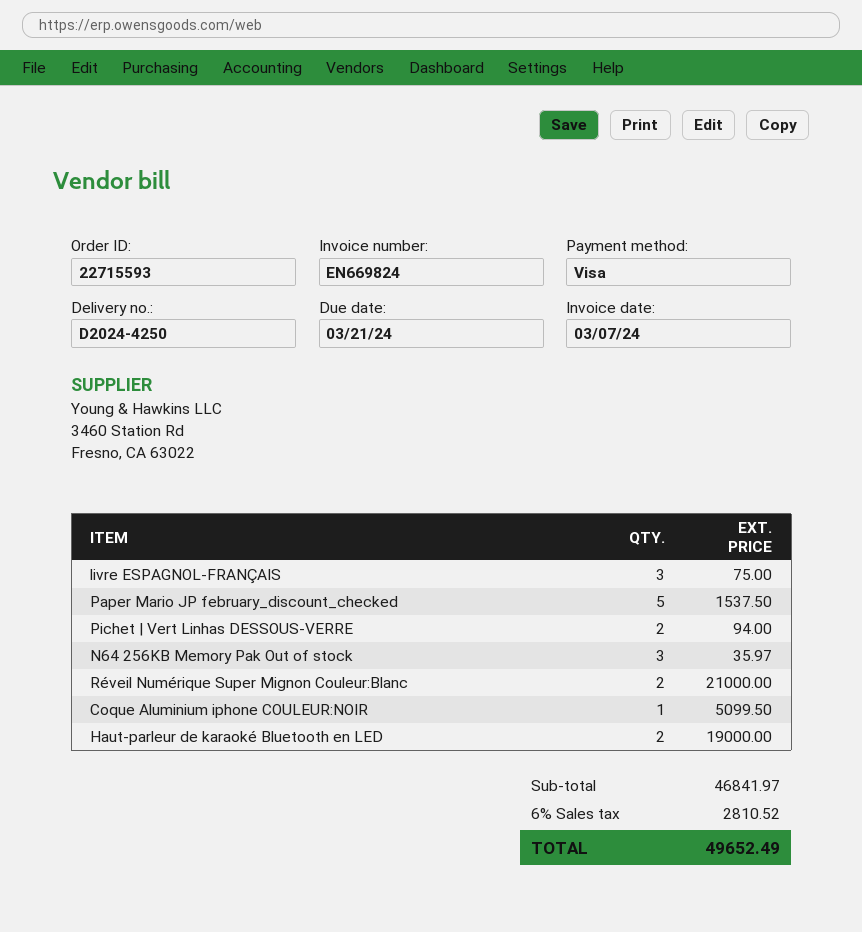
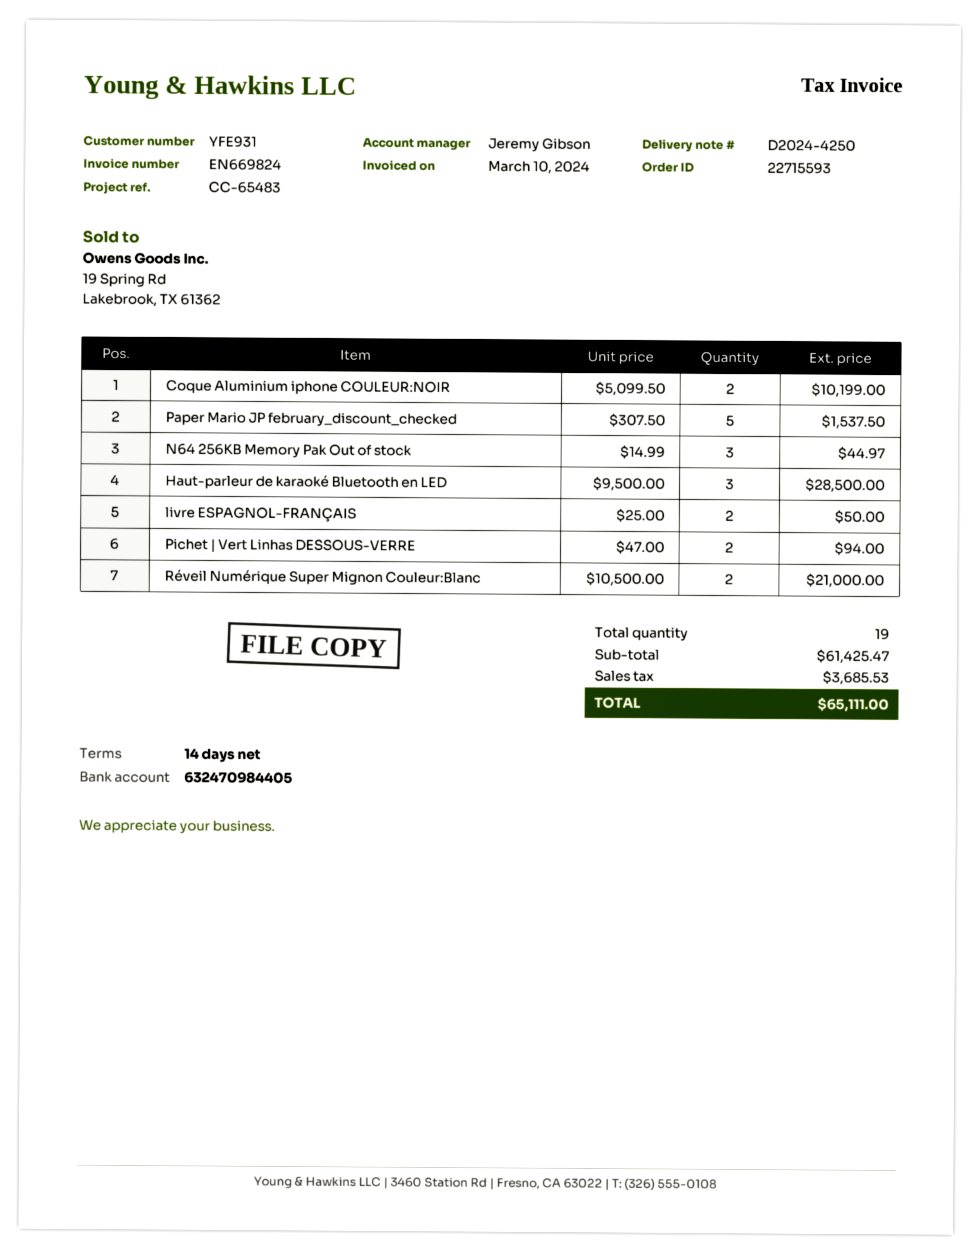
invoice date: 2024-03-07 -> 2024-03-10
livre ESPAGNOL-FRANÇAIS: 3 for 75.00 -> 2 for 50.00
N64 256KB Memory Pak Out of stock: 3 for 35.97 -> 3 for 44.97
Coque Aluminium iphone COULEUR:NOIR: 1 for 5099.50 -> 2 for 10199.00
Haut-parleur de karaoké Bluetooth en LED: 2 for 19000.00 -> 3 for 28500.00
subtotal: 46841.97 -> 61425.47
tax: 2810.52 -> 3685.53
total: 49652.49 -> 65111.00

